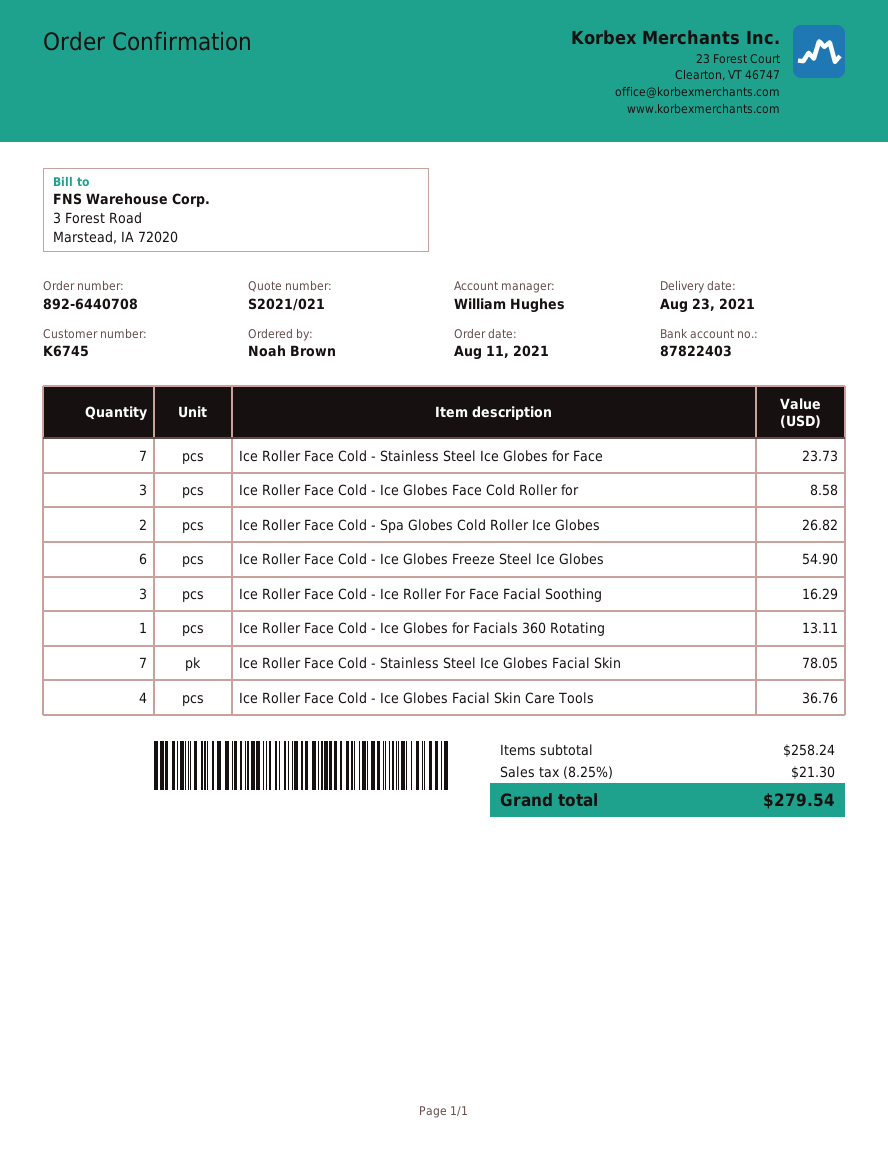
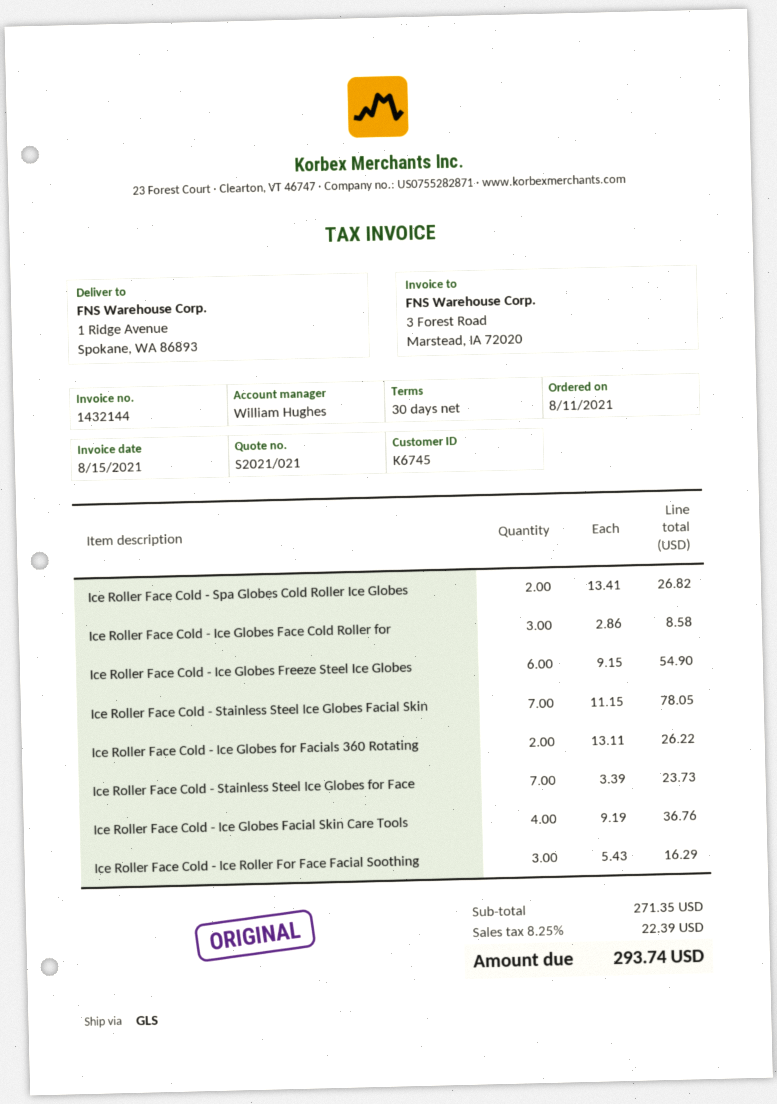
Ice Roller Face Cold - Ice Globes for Facials 360 Rotating: 1 for 13.11 -> 2 for 26.22
subtotal: 258.24 -> 271.35
tax: 8.25% = 21.30 -> 8.25% = 22.39
total: 279.54 -> 293.74

